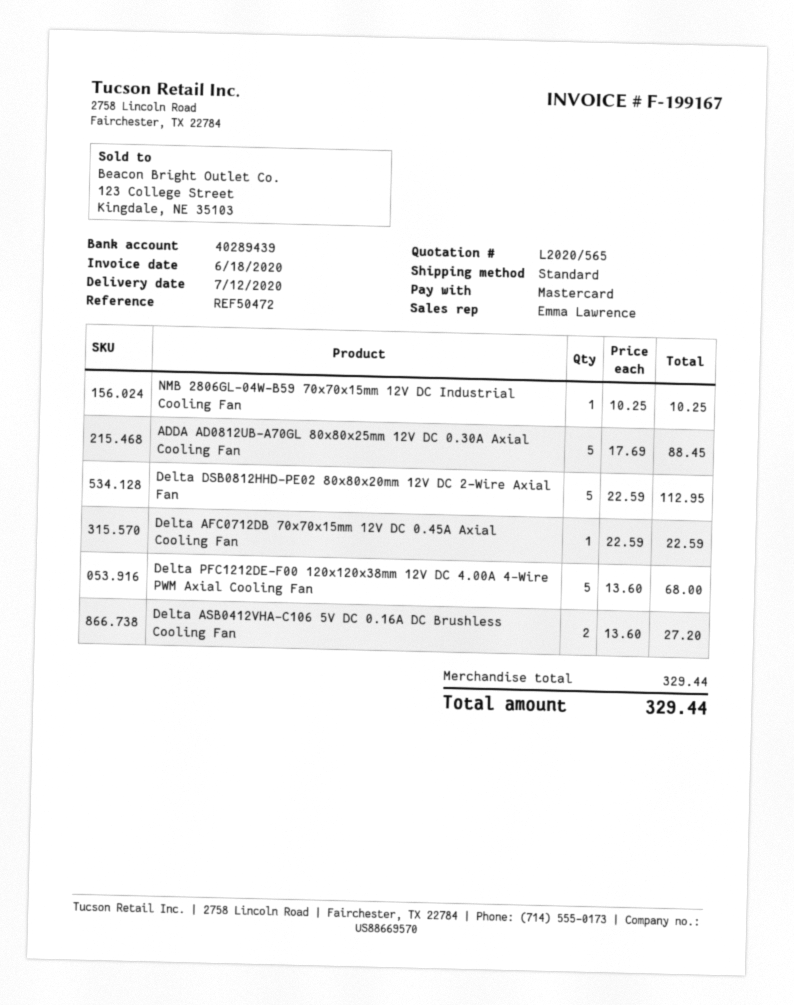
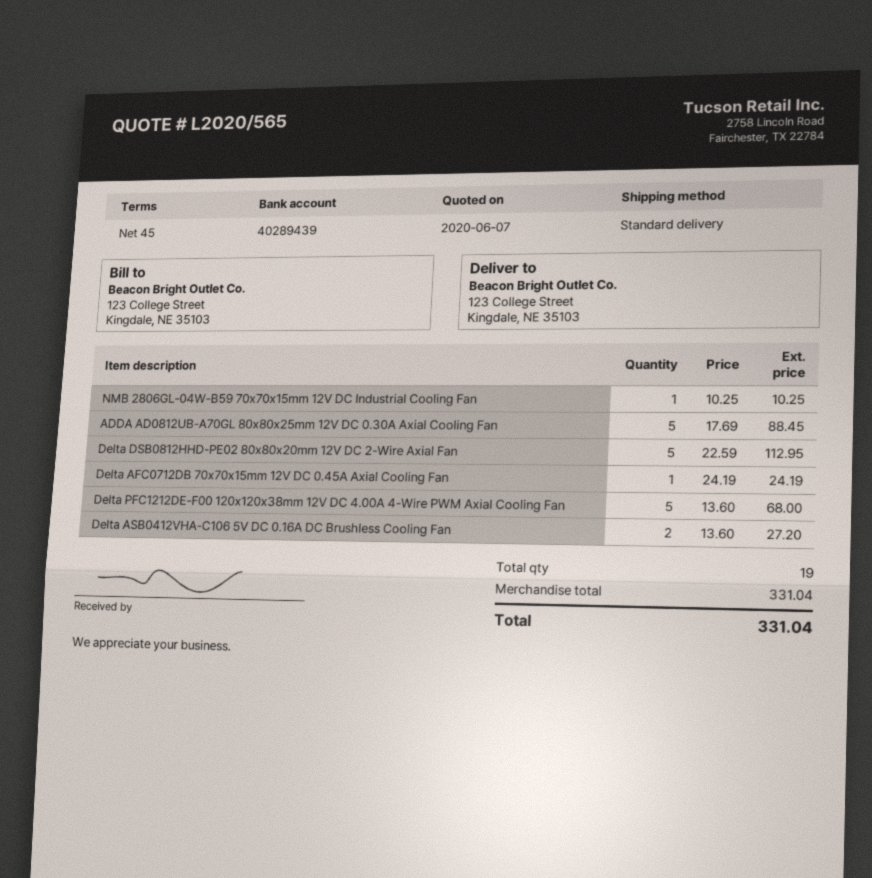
Delta AFC0712DB 70x70x15mm 12V DC 0.45A Axial Cooling Fan: 1 x 22.59 = 22.59 -> 1 x 24.19 = 24.19
subtotal: 329.44 -> 331.04
total: 329.44 -> 331.04

